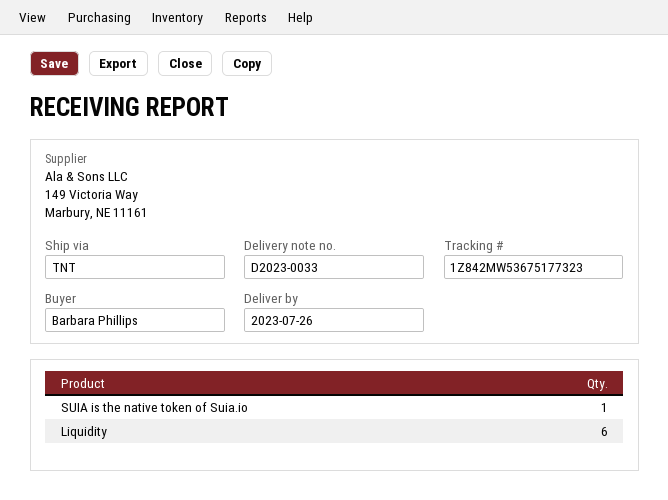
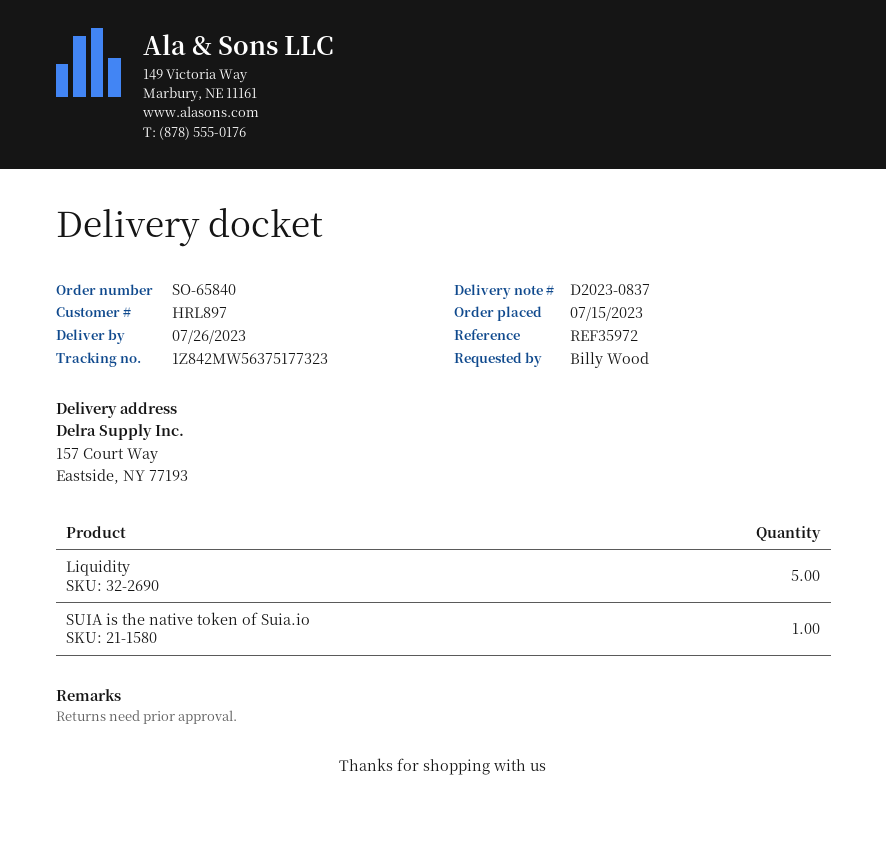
delivery note number: D2023-0033 -> D2023-0837
ordered by: Barbara Phillips -> Billy Wood
tracking number: 1Z842MW53675177323 -> 1Z842MW56375177323
Liquidity: 6 -> 5

